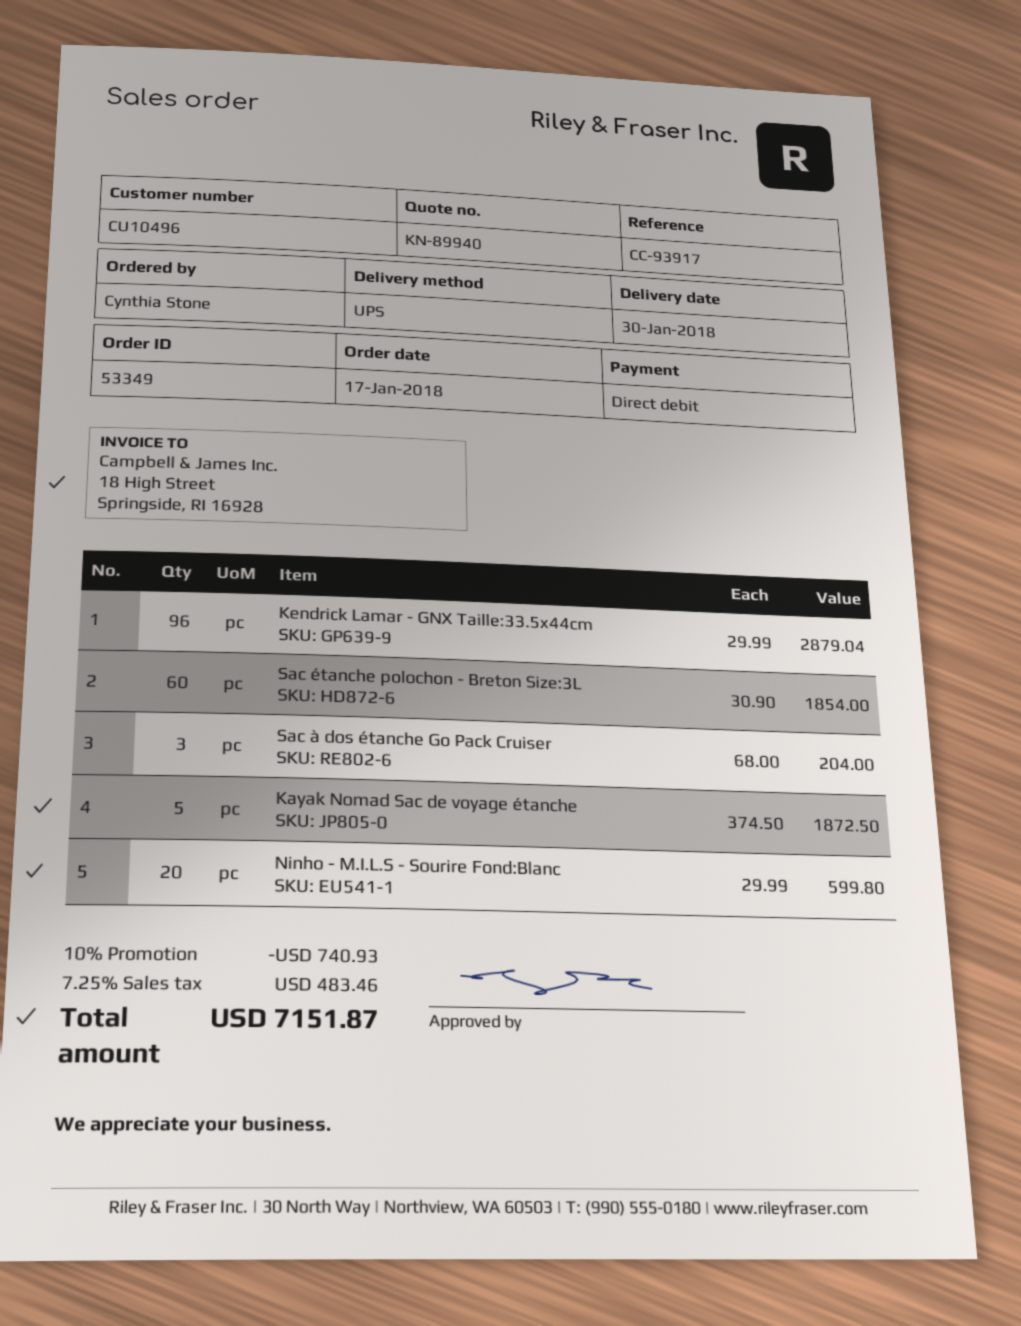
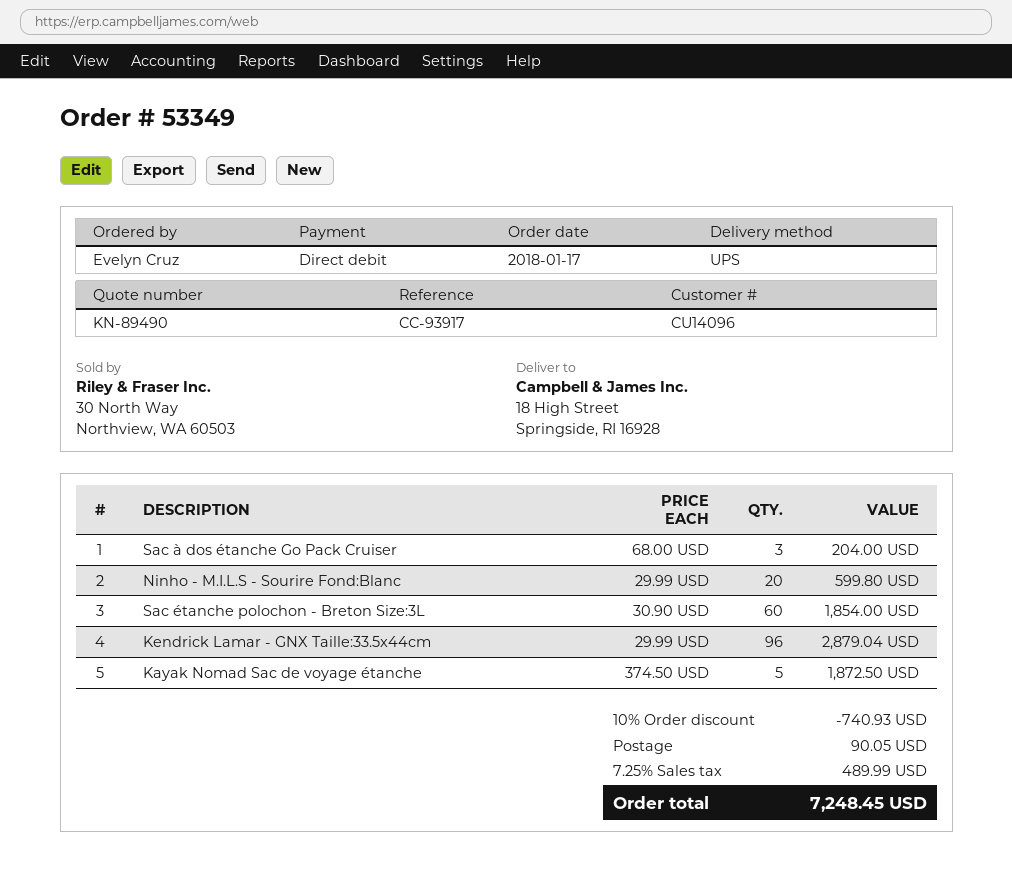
quote number: KN-89940 -> KN-89490
customer number: CU10496 -> CU14096
ordered by: Cynthia Stone -> Evelyn Cruz
shipping: none -> 90.05
tax: 7.25% = 483.46 -> 7.25% = 489.99
total: 7151.87 -> 7248.45

